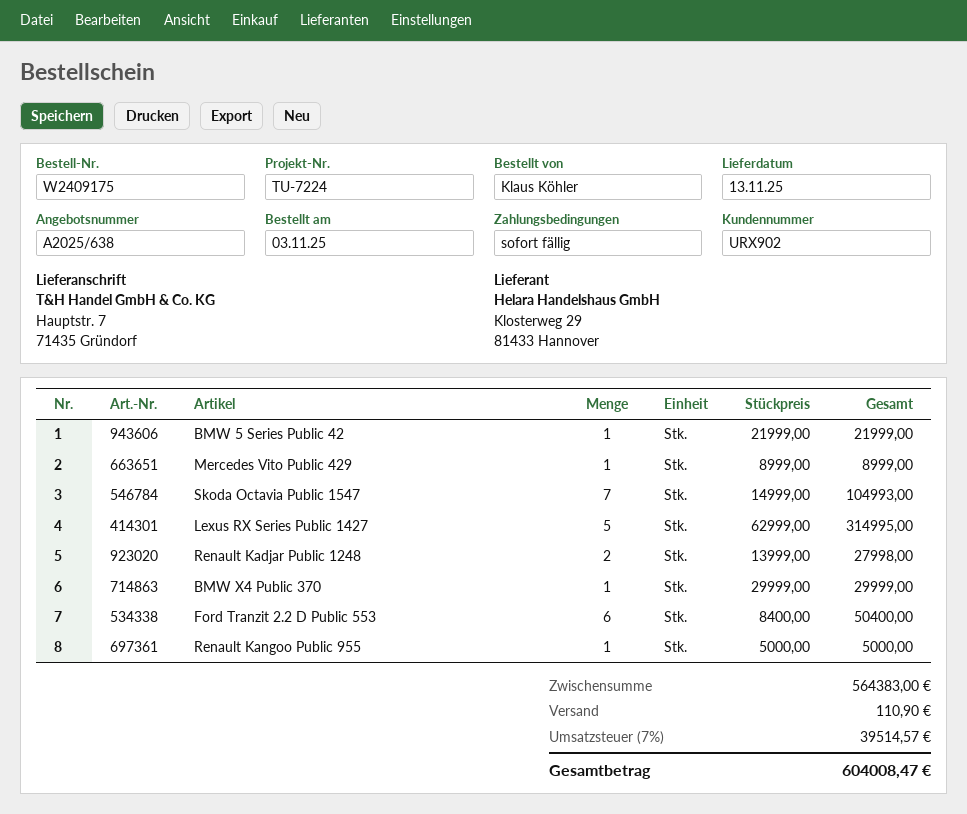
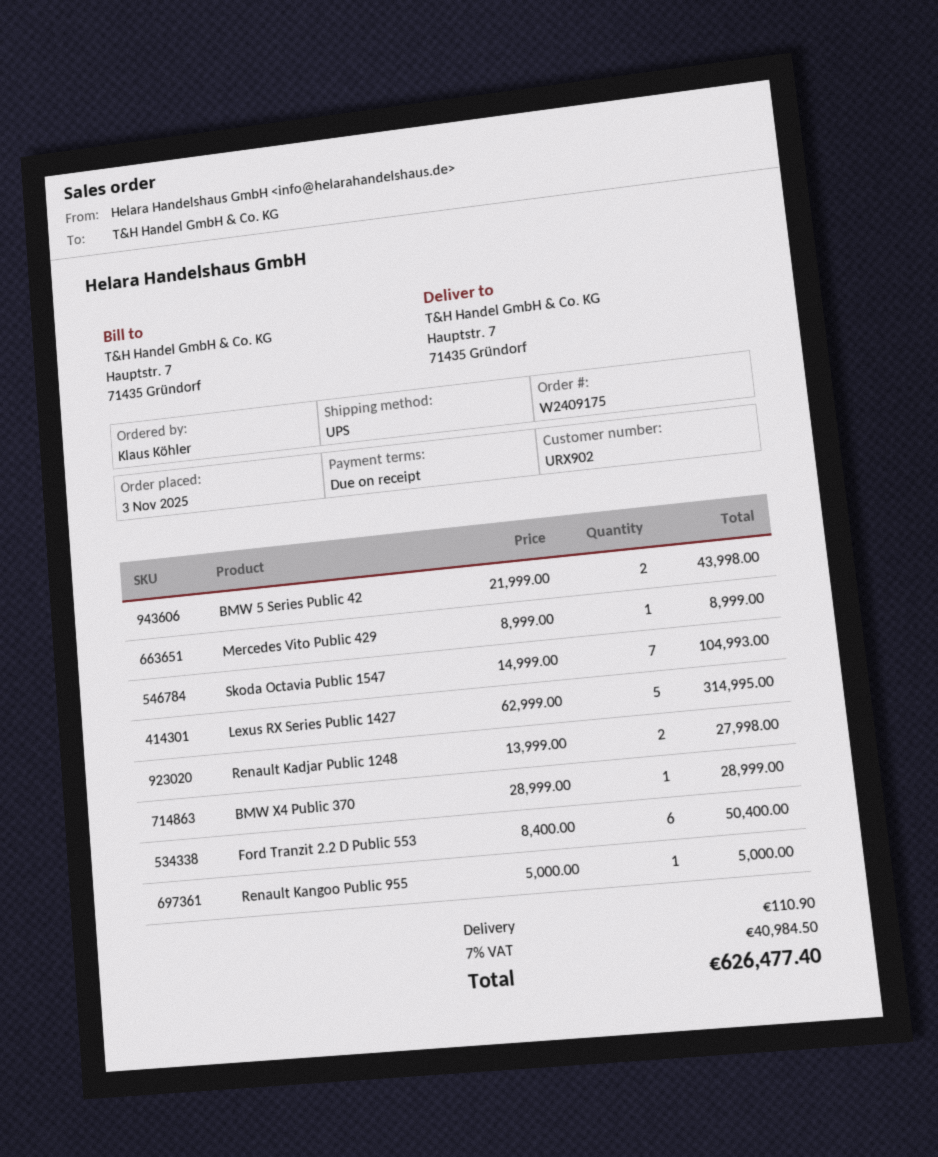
BMW 5 Series Public 42: 1 x 21999.00 = 21999.00 -> 2 x 21999.00 = 43998.00
BMW X4 Public 370: 1 x 29999.00 = 29999.00 -> 1 x 28999.00 = 28999.00
tax: 7% = 39514.57 -> 7% = 40984.50
total: 604008.47 -> 626477.40

